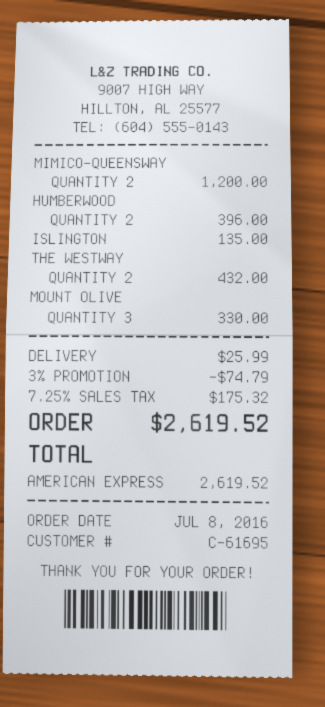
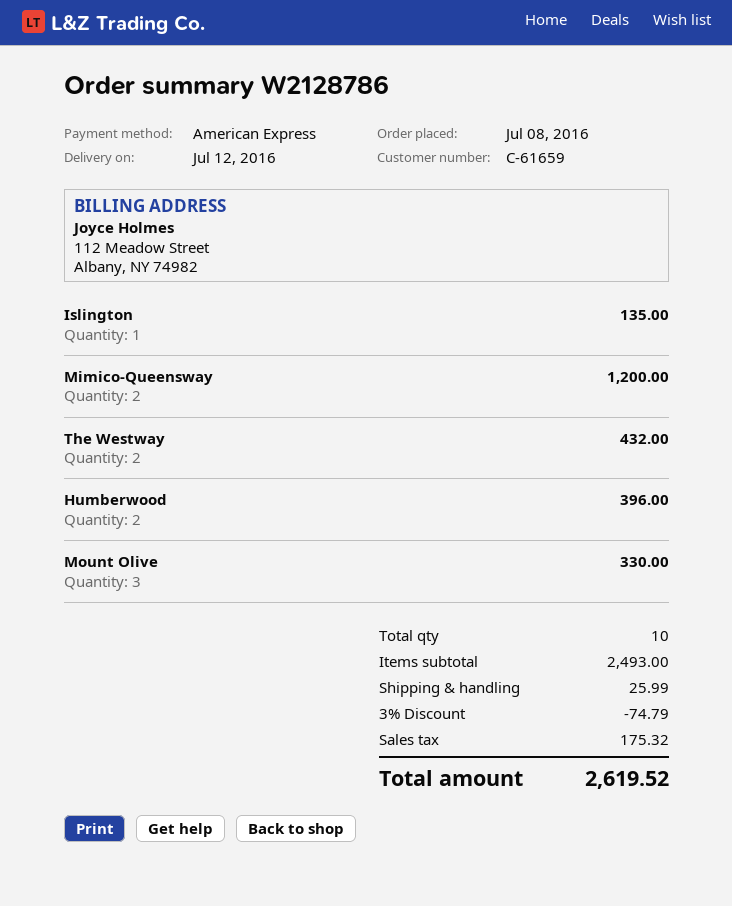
customer number: C-61695 -> C-61659

